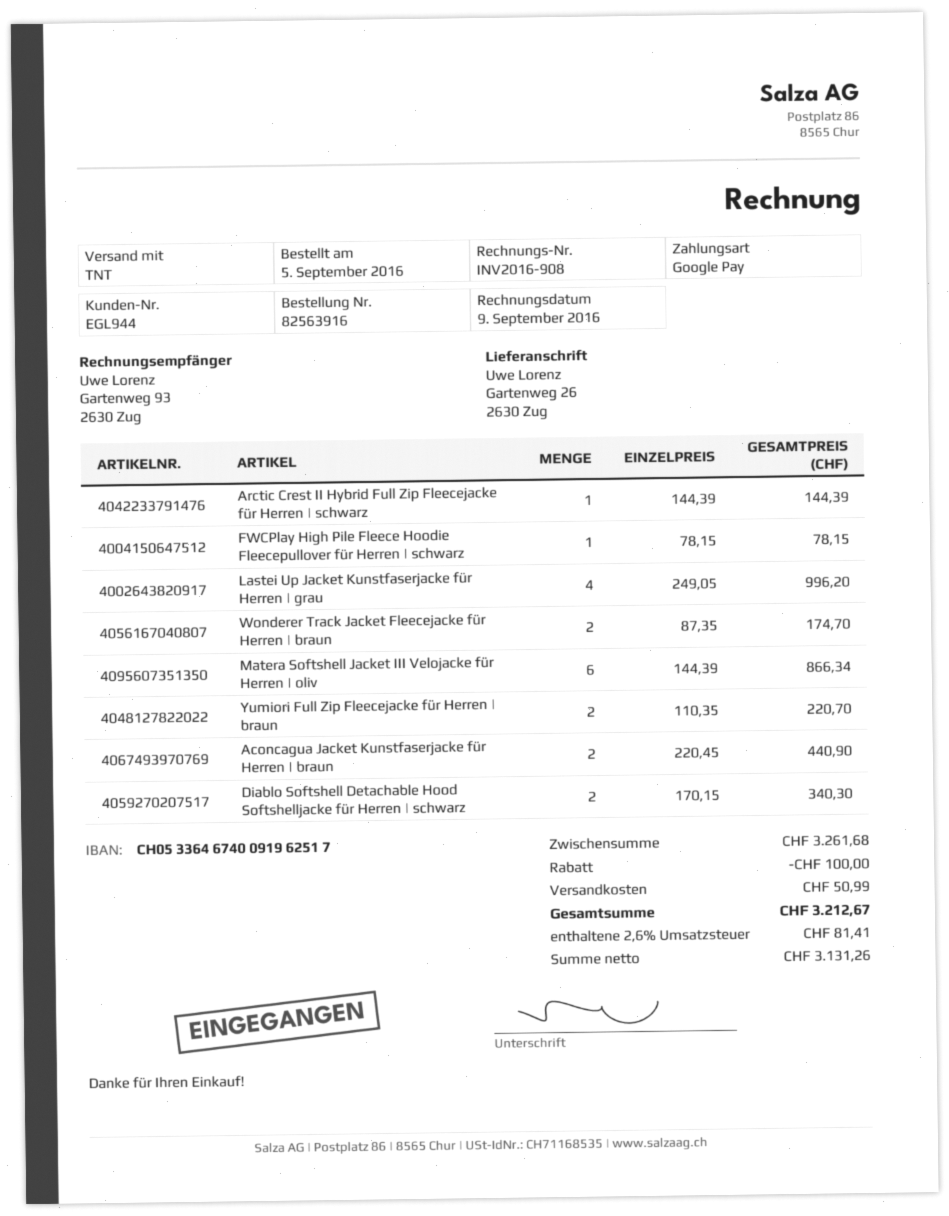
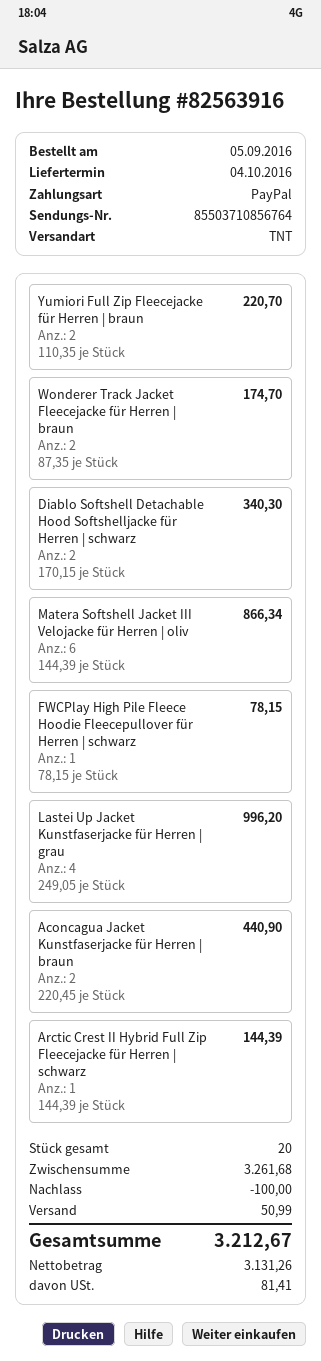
payment method: Google Pay -> PayPal

